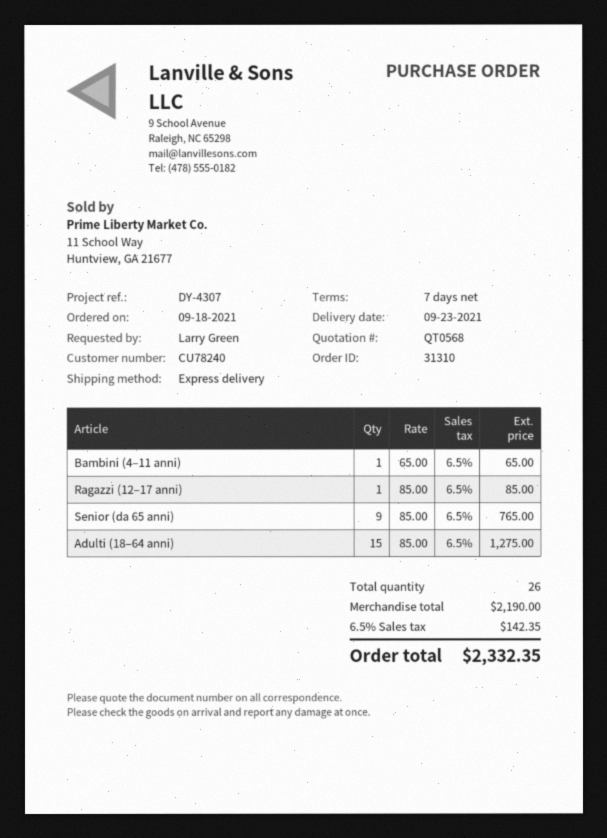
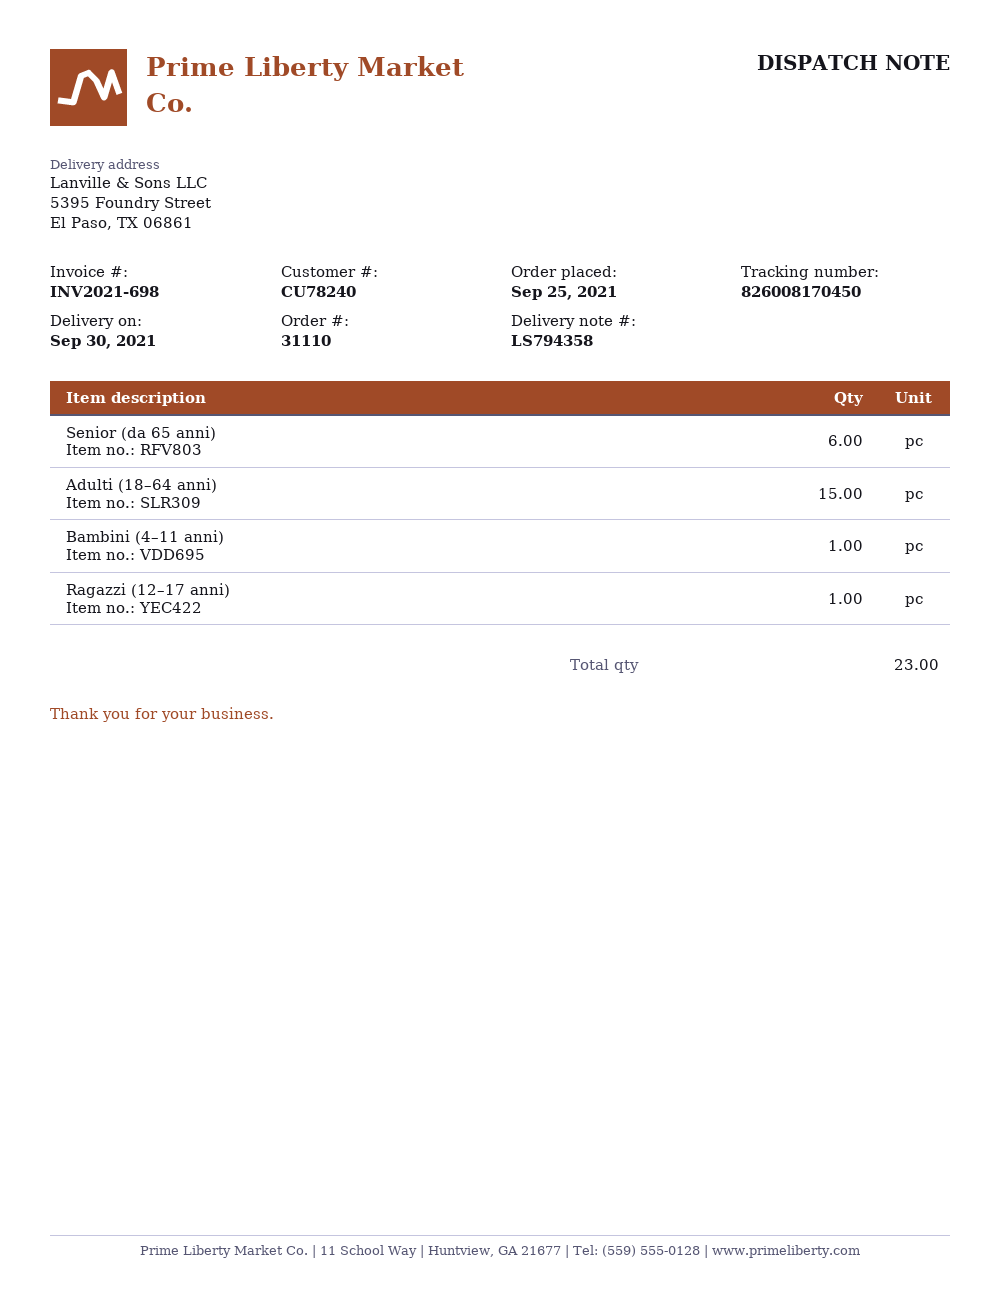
order number: 31310 -> 31110
order date: 2021-09-18 -> 2021-09-25
delivery date: 2021-09-23 -> 2021-09-30
Senior (da 65 anni): 9 -> 6
total quantity: 26 -> 23

